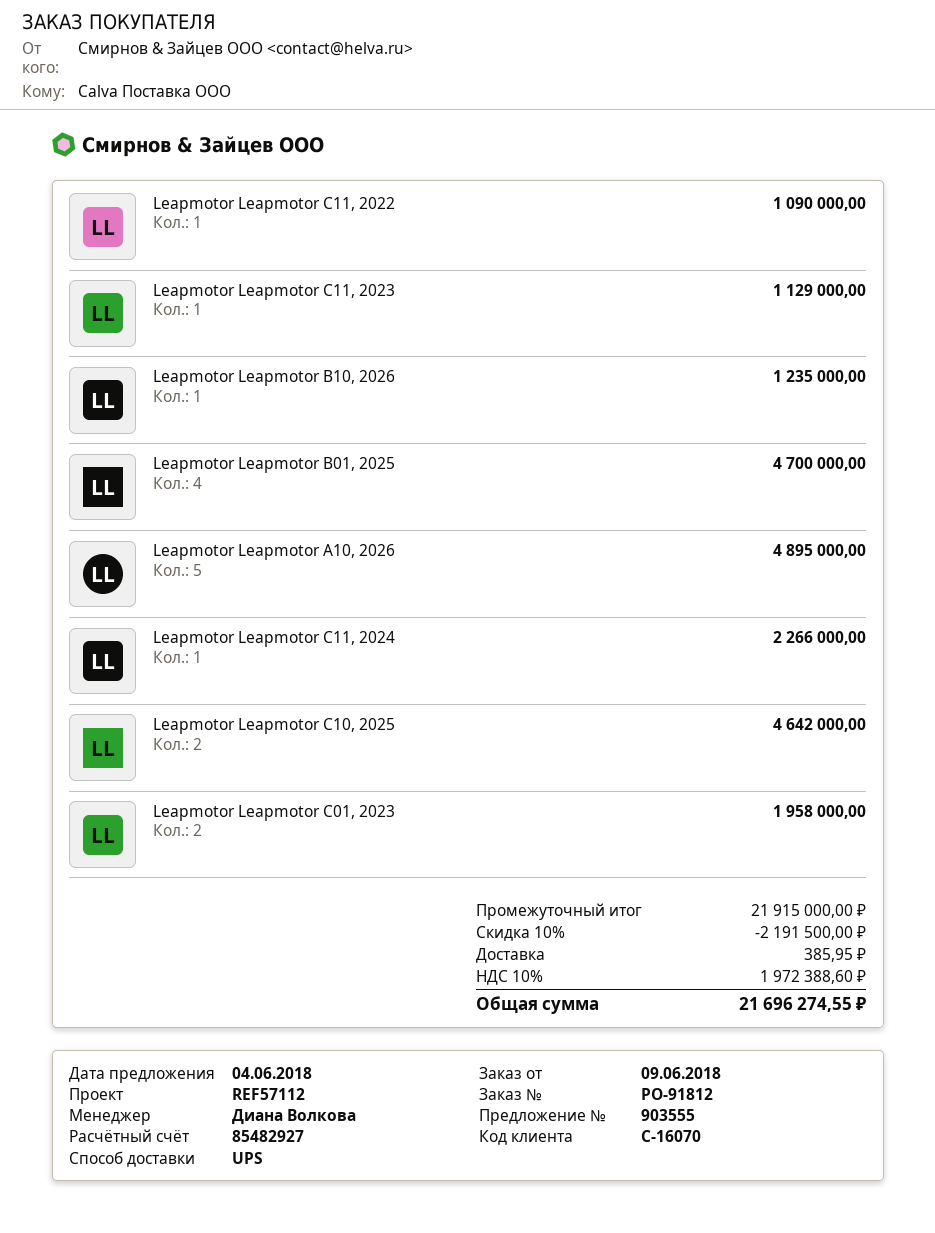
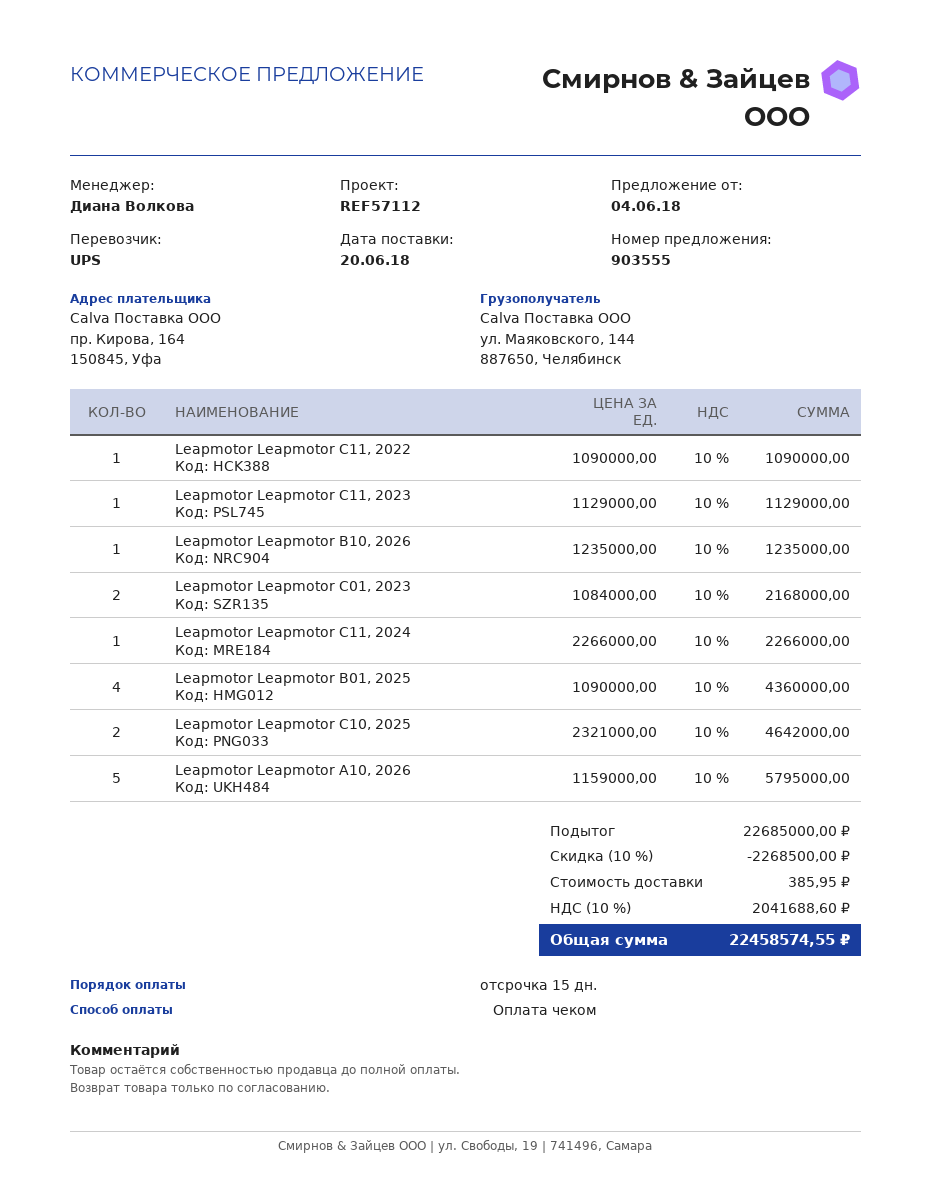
Leapmotor Leapmotor B01, 2025: 4 for 4700000.00 -> 4 for 4360000.00
Leapmotor Leapmotor A10, 2026: 5 for 4895000.00 -> 5 for 5795000.00
Leapmotor Leapmotor C01, 2023: 2 for 1958000.00 -> 2 for 2168000.00
subtotal: 21915000.00 -> 22685000.00
discount: 10% = 2191500.00 -> 10% = 2268500.00
tax: 10% = 1972388.60 -> 10% = 2041688.60
total: 21696274.55 -> 22458574.55

